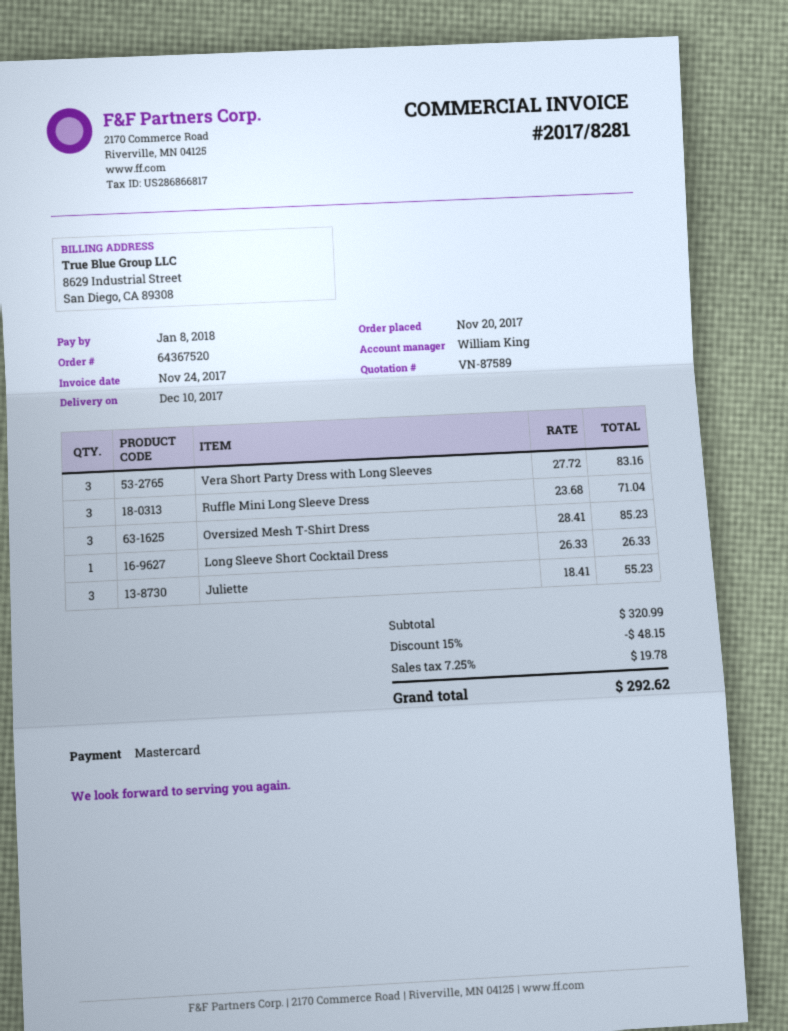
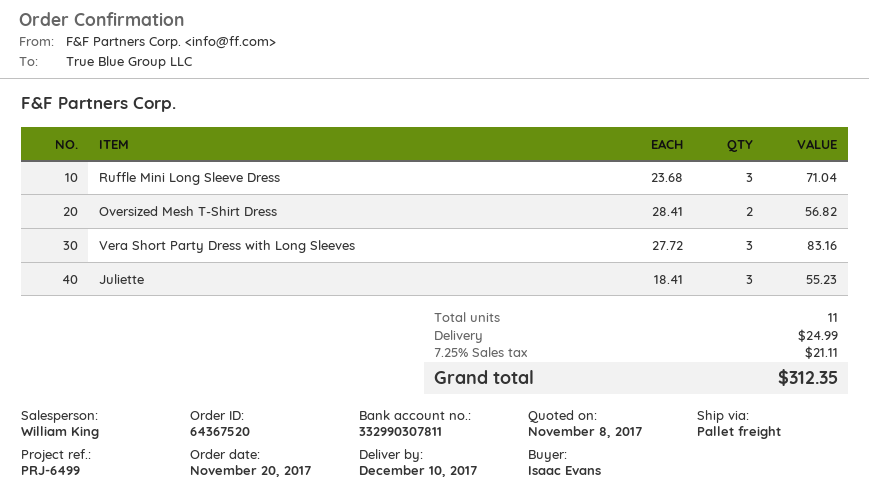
Oversized Mesh T-Shirt Dress: 3 x 28.41 = 85.23 -> 2 x 28.41 = 56.82
Long Sleeve Short Cocktail Dress: 1 x 26.33 = 26.33 -> none
discount: 15% = 48.15 -> none
shipping: none -> 24.99
tax: 7.25% = 19.78 -> 7.25% = 21.11
total: 292.62 -> 312.35

